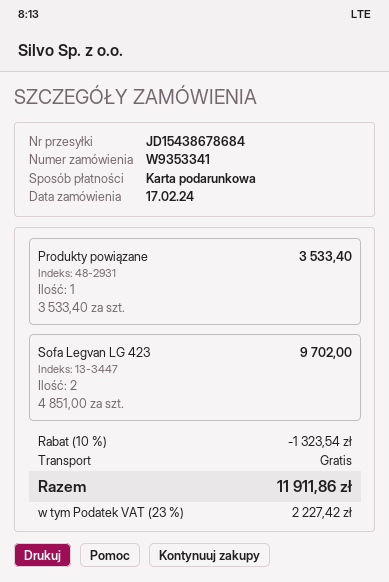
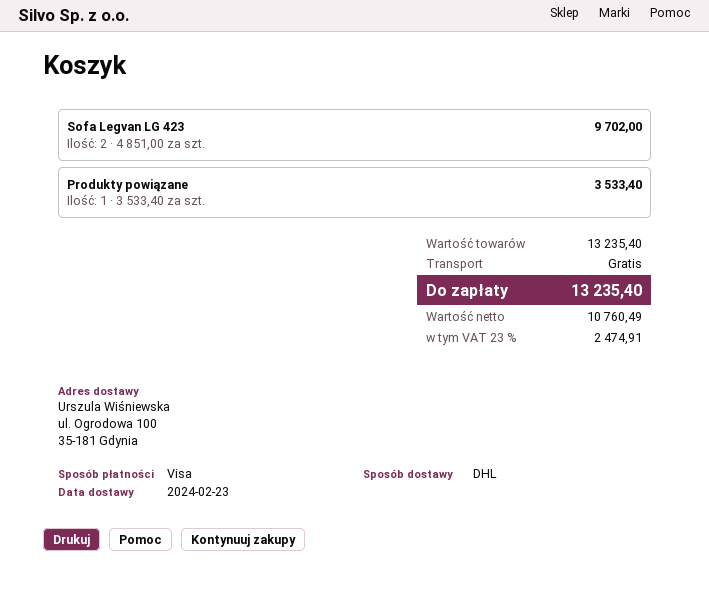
payment method: gift card -> Visa
discount: 10% = 1323.54 -> none
tax: 23% = 2227.42 -> 23% = 2474.91
total: 11911.86 -> 13235.40

